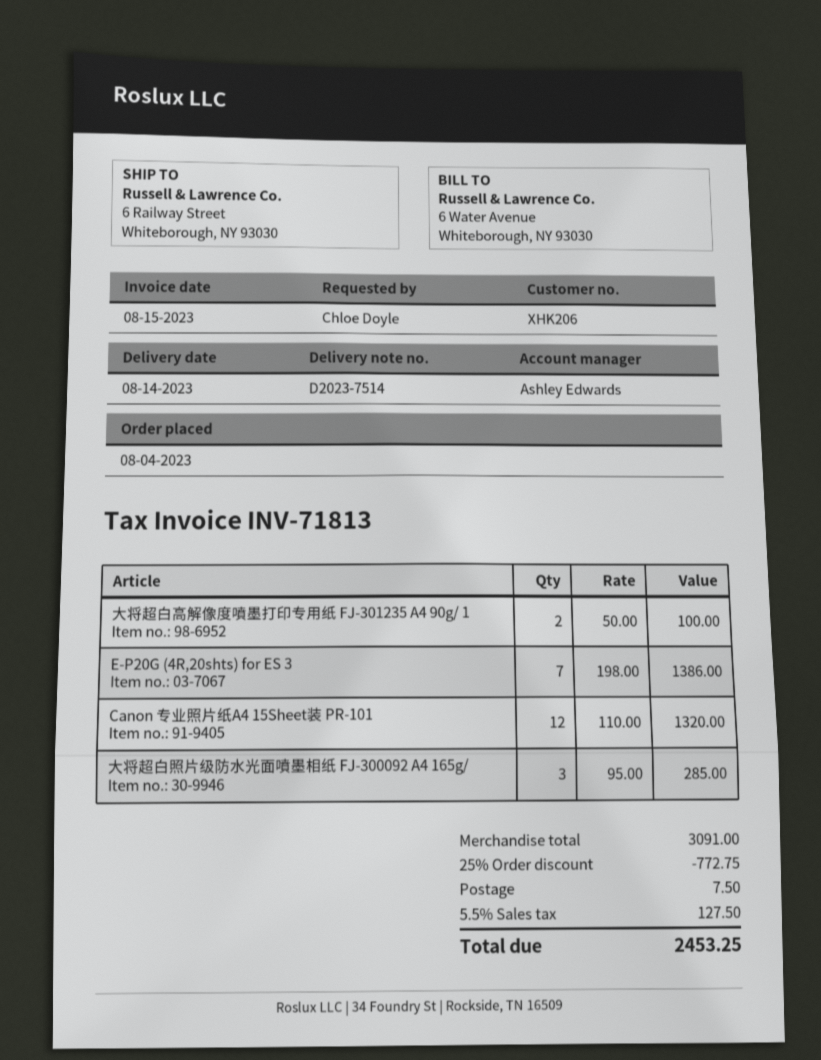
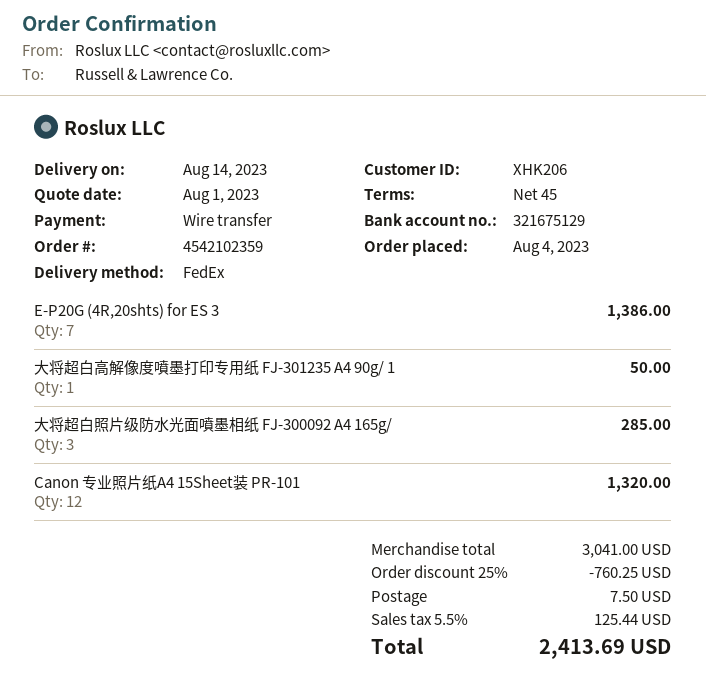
大将超白高解像度噴墨打印专用纸 FJ-301235 A4 90g/ 1: 2 for 100.00 -> 1 for 50.00
subtotal: 3091.00 -> 3041.00
discount: 25% = 772.75 -> 25% = 760.25
tax: 5.5% = 127.50 -> 5.5% = 125.44
total: 2453.25 -> 2413.69

